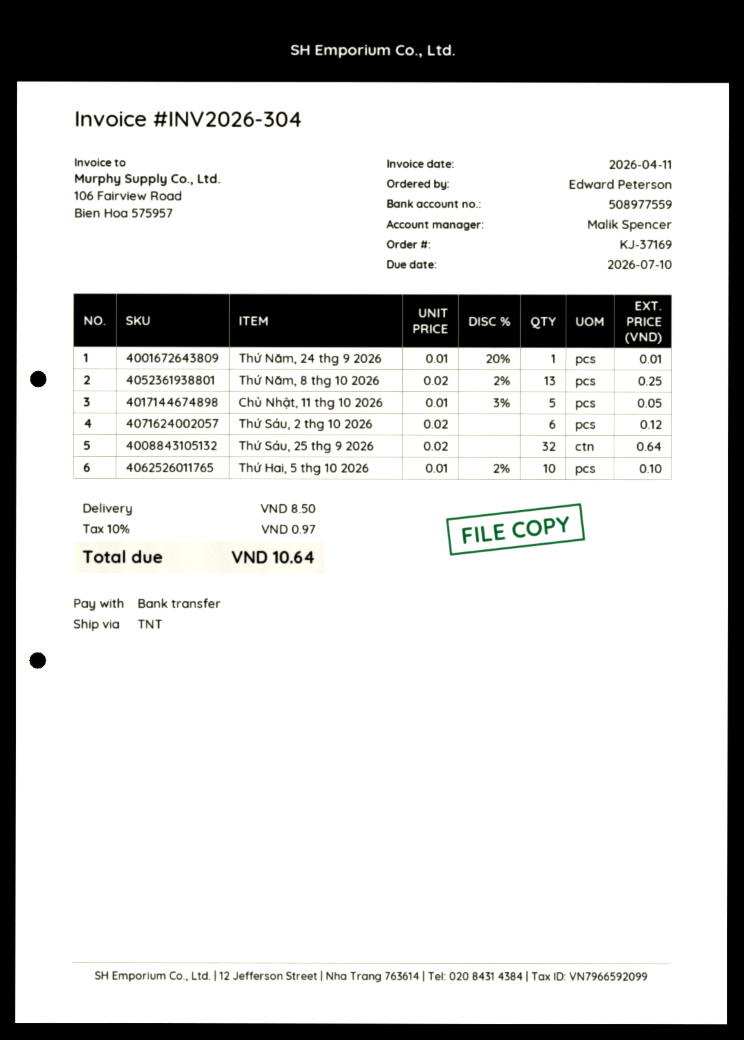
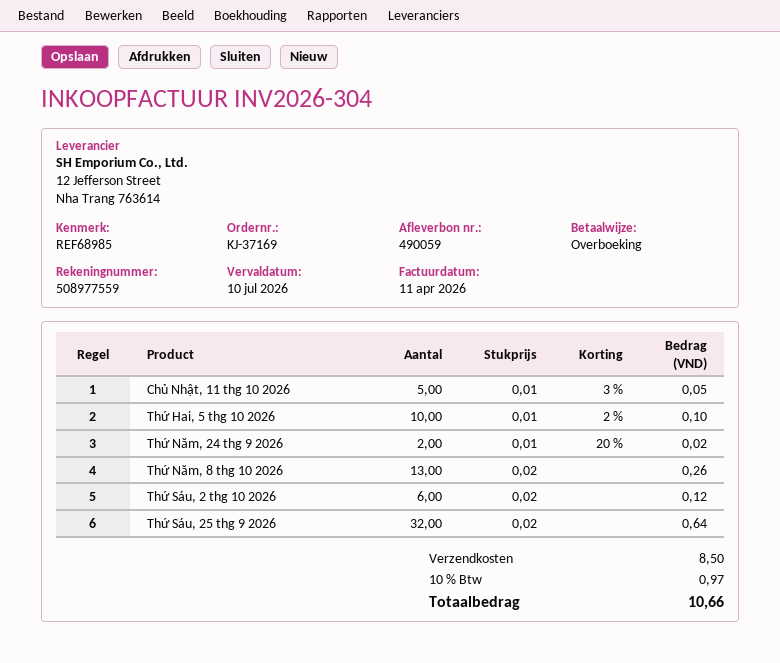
Thứ Năm, 24 thg 9 2026: 1 x 0.01 - 20% = 0.01 -> 2 x 0.01 - 20% = 0.02
Thứ Năm, 8 thg 10 2026: 13 x 0.02 - 2% = 0.25 -> 13 x 0.02 = 0.26
total: 10.64 -> 10.66

